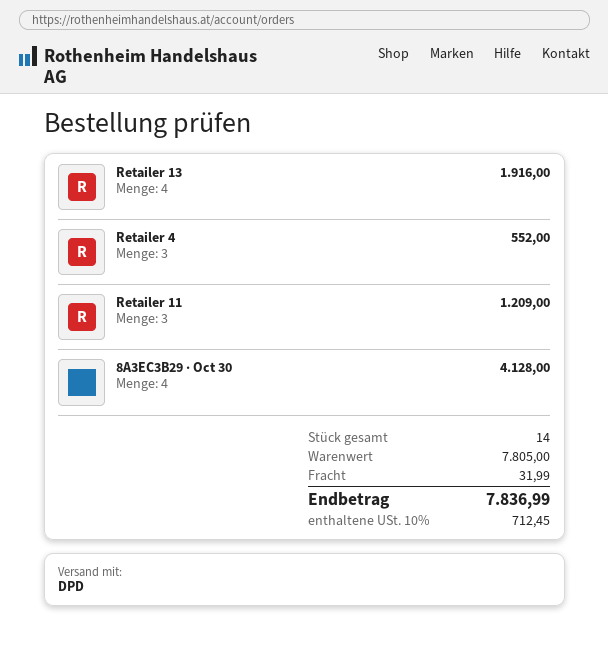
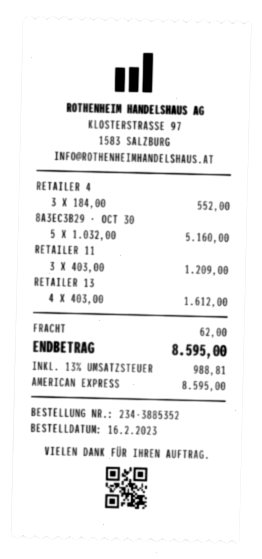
Retailer 13: 4 for 1916.00 -> 4 for 1612.00
8A3EC3B29 · Oct 30: 4 for 4128.00 -> 5 for 5160.00
shipping: 31.99 -> 62.00
tax: 10% = 712.45 -> 13% = 988.81
total: 7836.99 -> 8595.00

